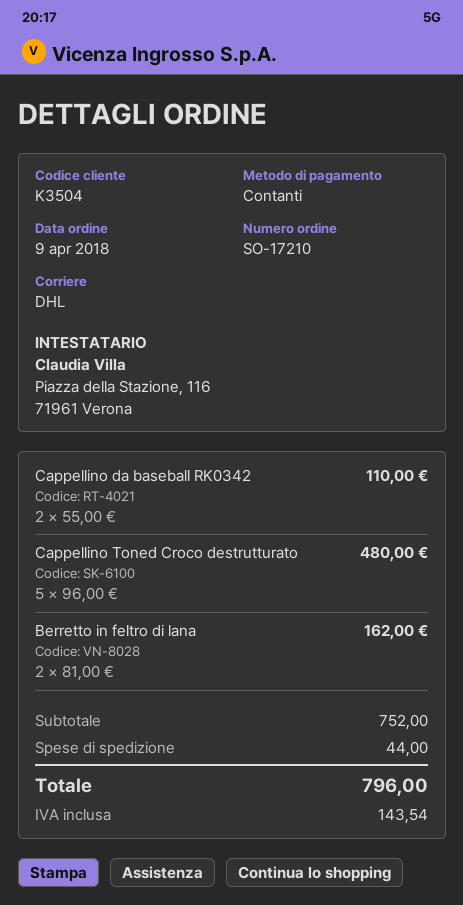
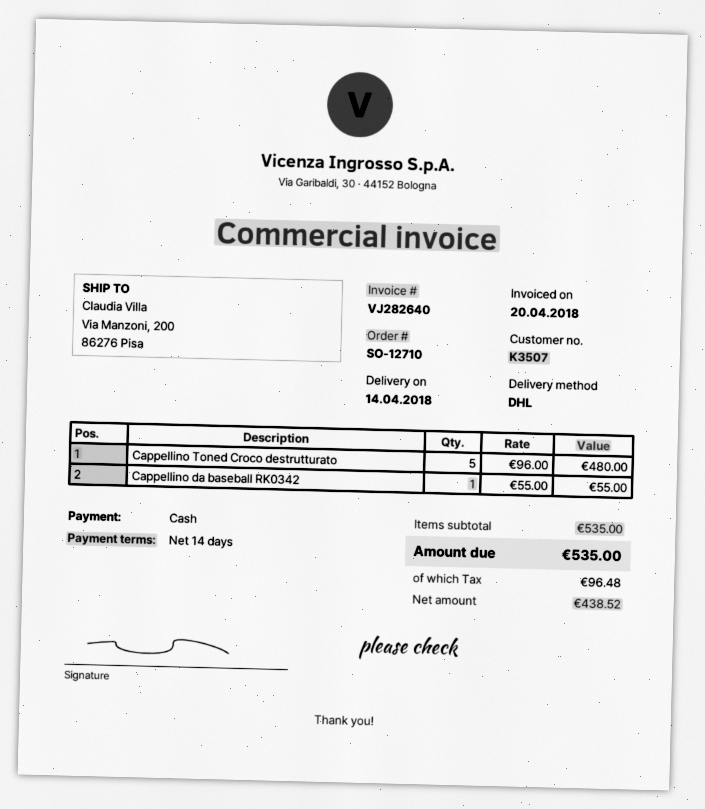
order number: SO-17210 -> SO-12710
customer number: K3504 -> K3507
Cappellino da baseball RK0342: 2 x 55.00 = 110.00 -> 1 x 55.00 = 55.00
Berretto in feltro di lana: 2 x 81.00 = 162.00 -> none
subtotal: 752.00 -> 535.00
shipping: 44.00 -> none
tax: 143.54 -> 96.48
total: 796.00 -> 535.00

